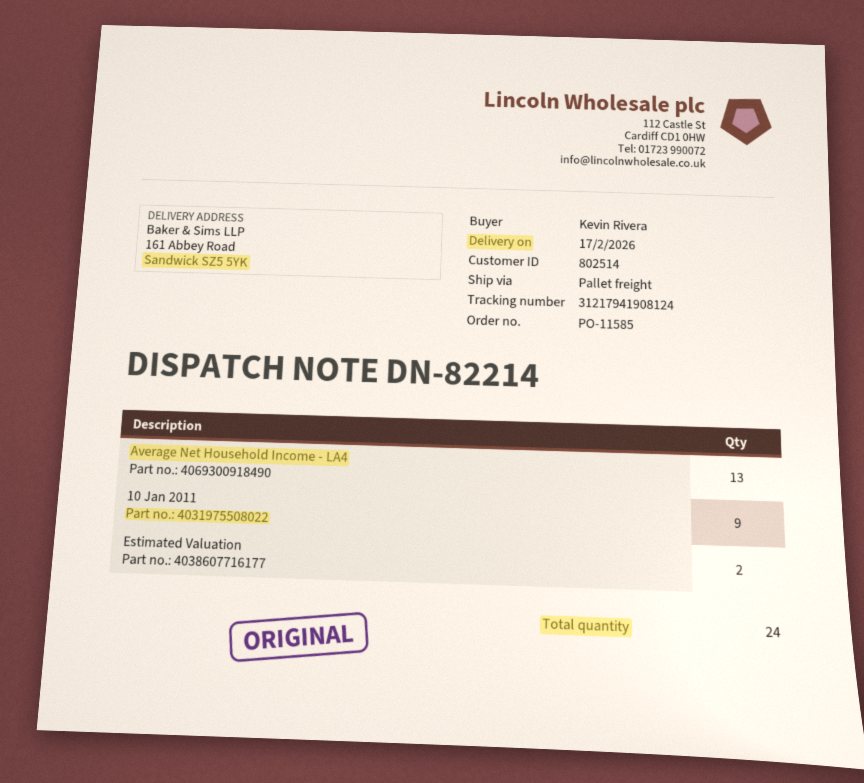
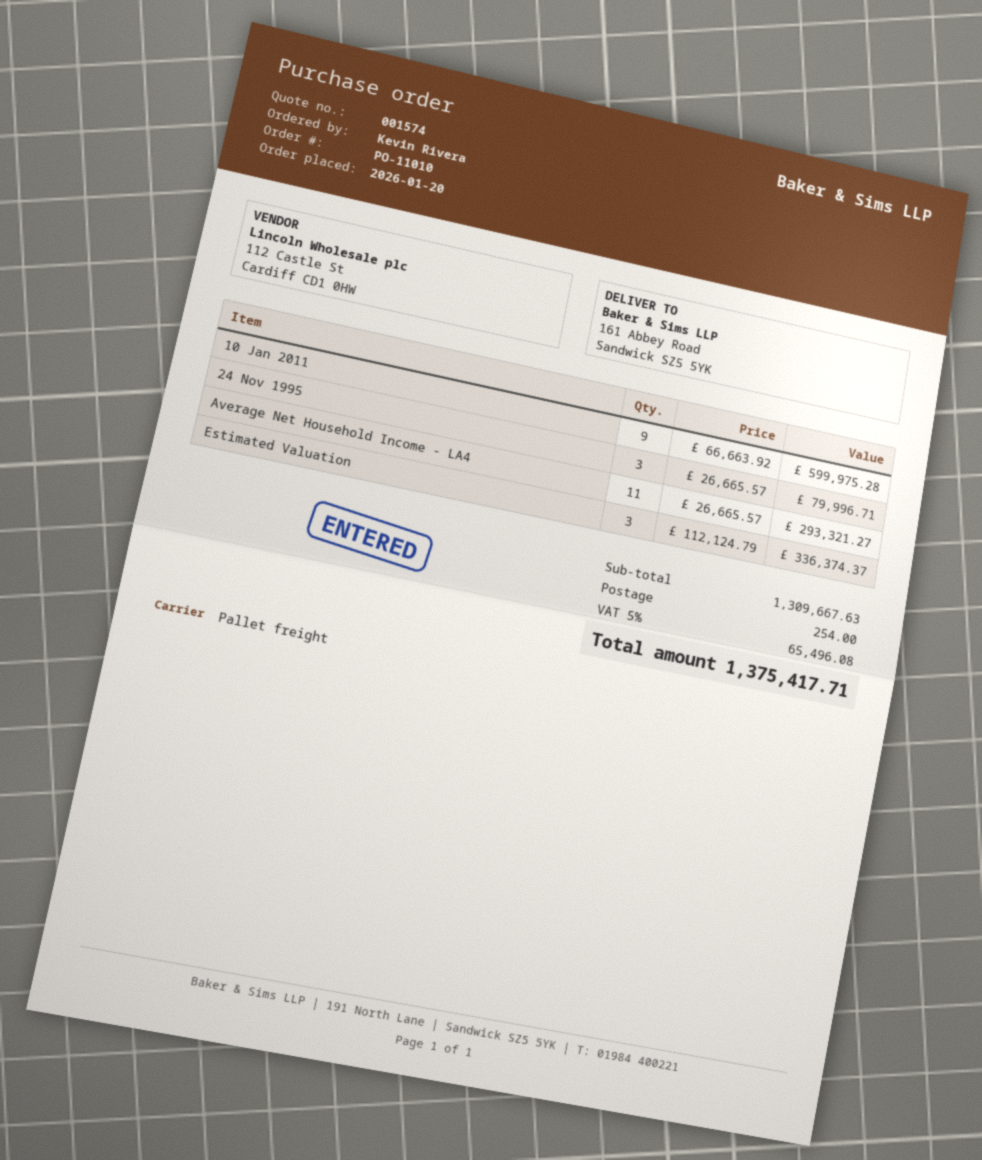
order number: PO-11585 -> PO-11010
Average Net Household Income - LA4: 13 -> 11
Estimated Valuation: 2 -> 3
24 Nov 1995: none -> 3

